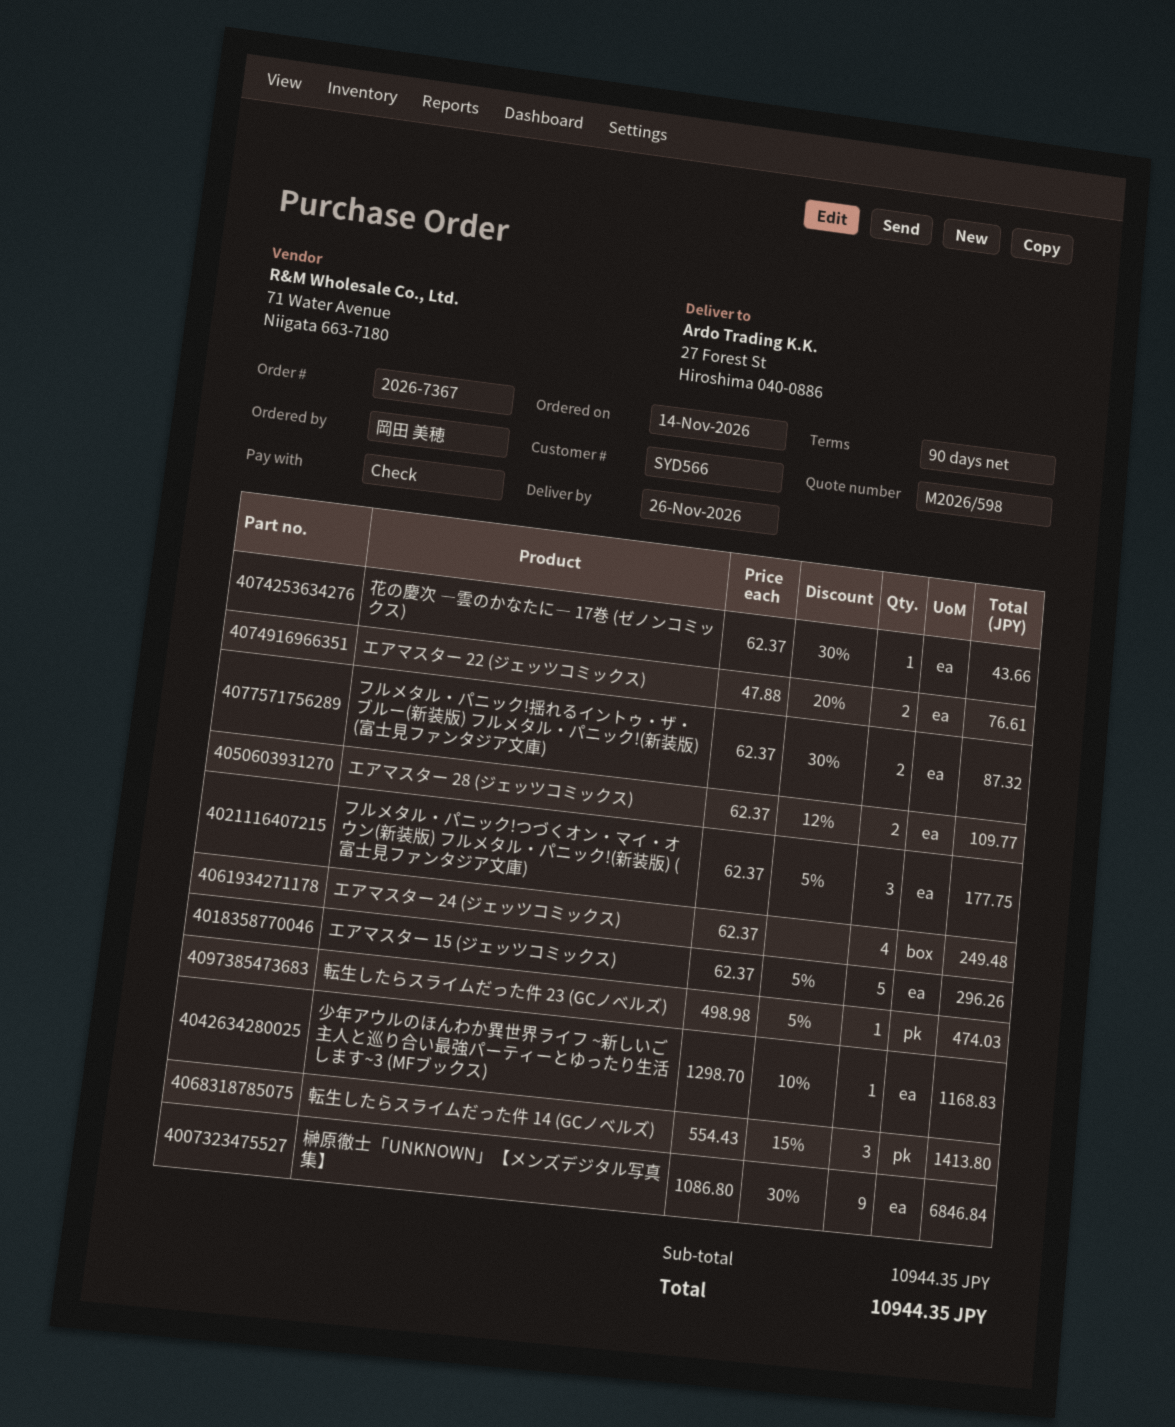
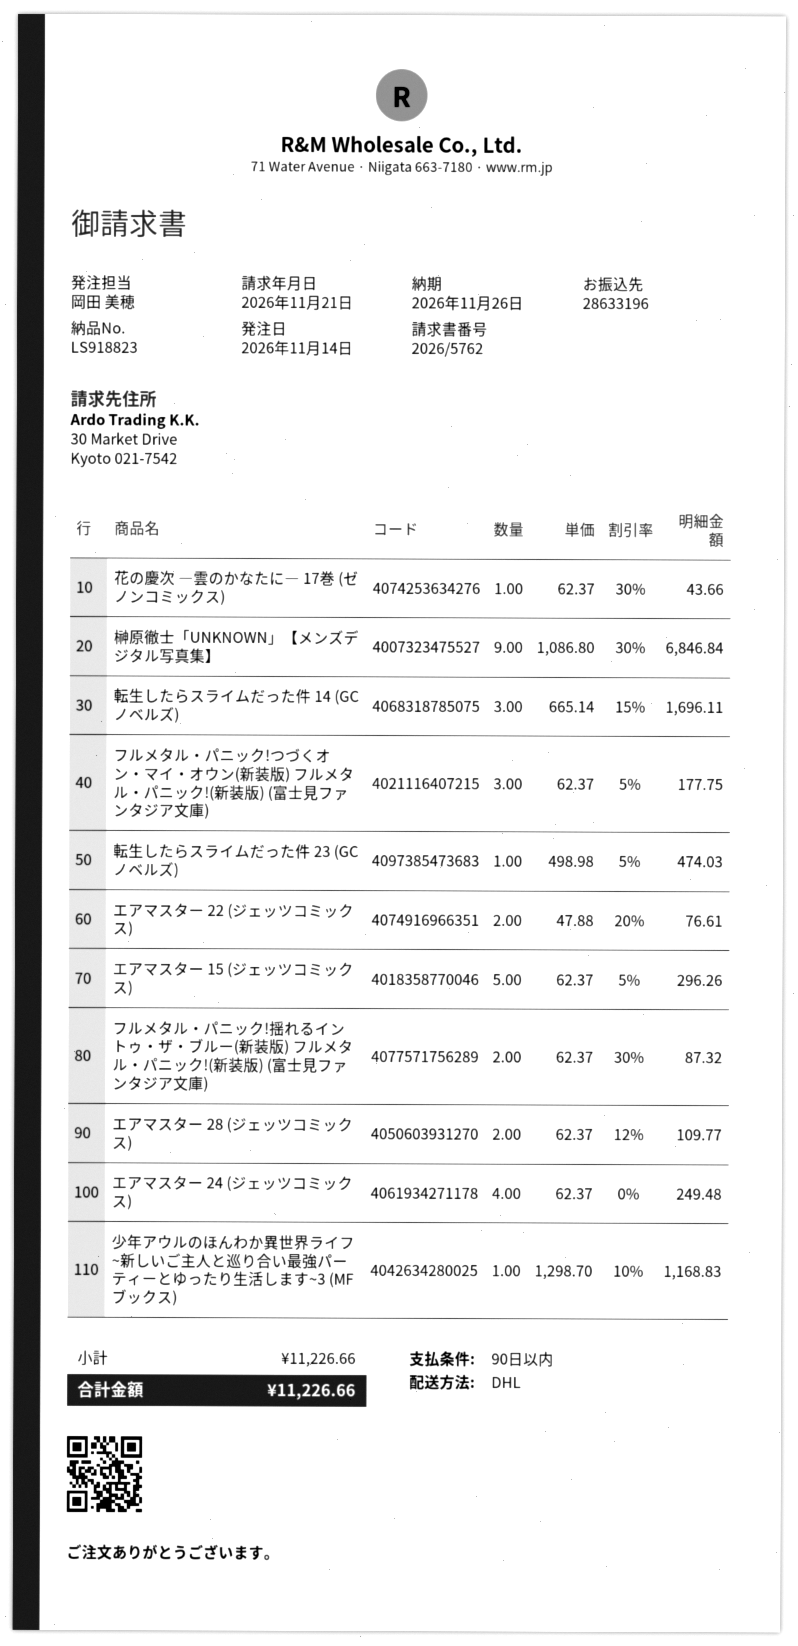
転生したらスライムだった件 14 (GCノベルズ): 3 x 554.43 - 15% = 1413.80 -> 3 x 665.14 - 15% = 1696.11
subtotal: 10944.35 -> 11226.66
total: 10944.35 -> 11226.66

